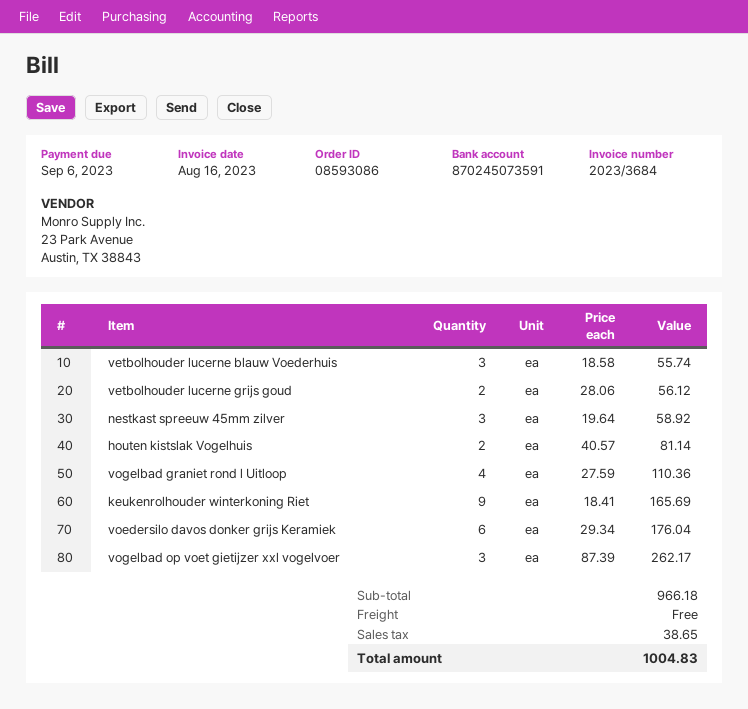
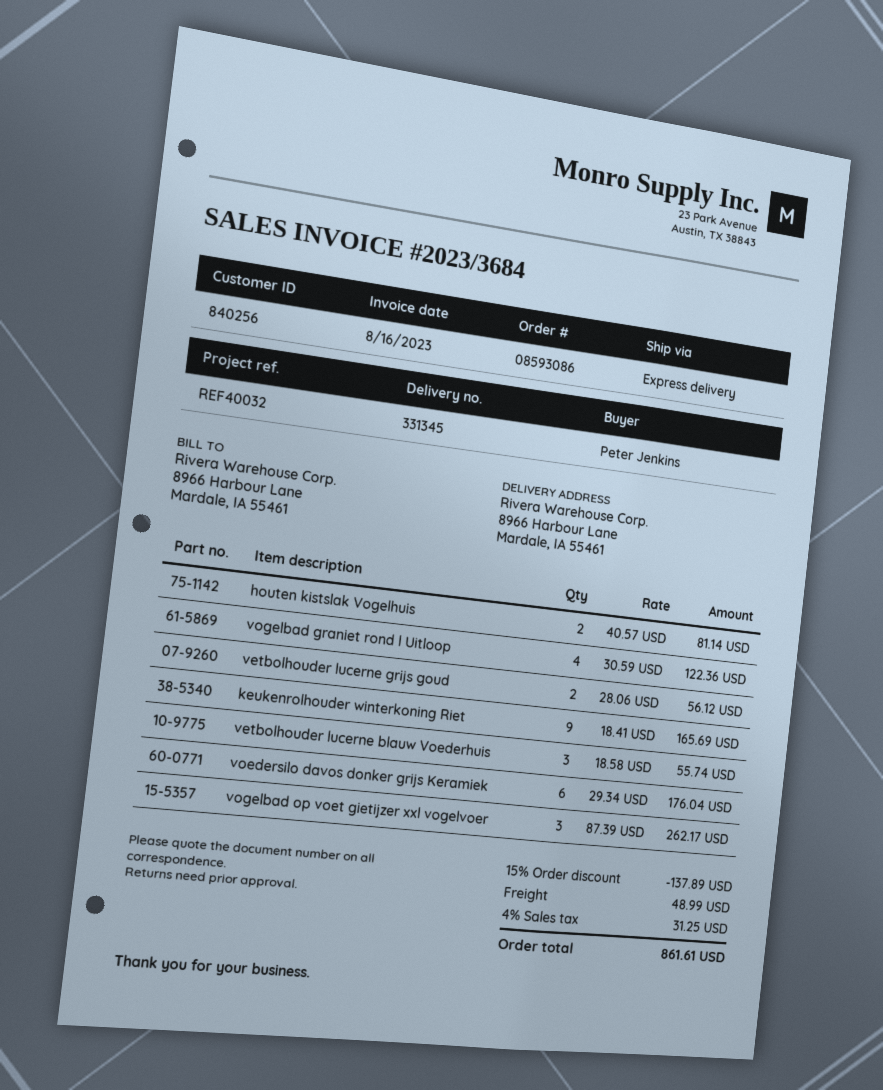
nestkast spreeuw 45mm zilver: 3 x 19.64 = 58.92 -> none
vogelbad graniet rond l Uitloop: 4 x 27.59 = 110.36 -> 4 x 30.59 = 122.36
discount: none -> 15% = 137.89
shipping: 0.00 -> 48.99
tax: 38.65 -> 31.25
total: 1004.83 -> 861.61

